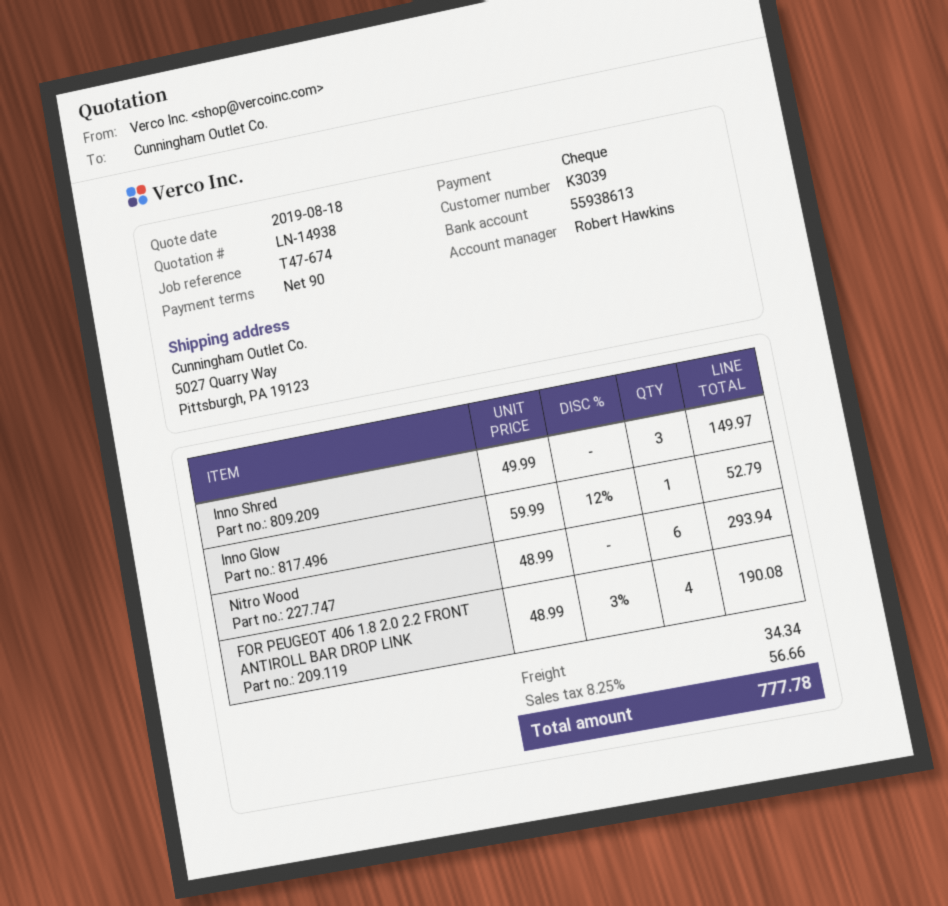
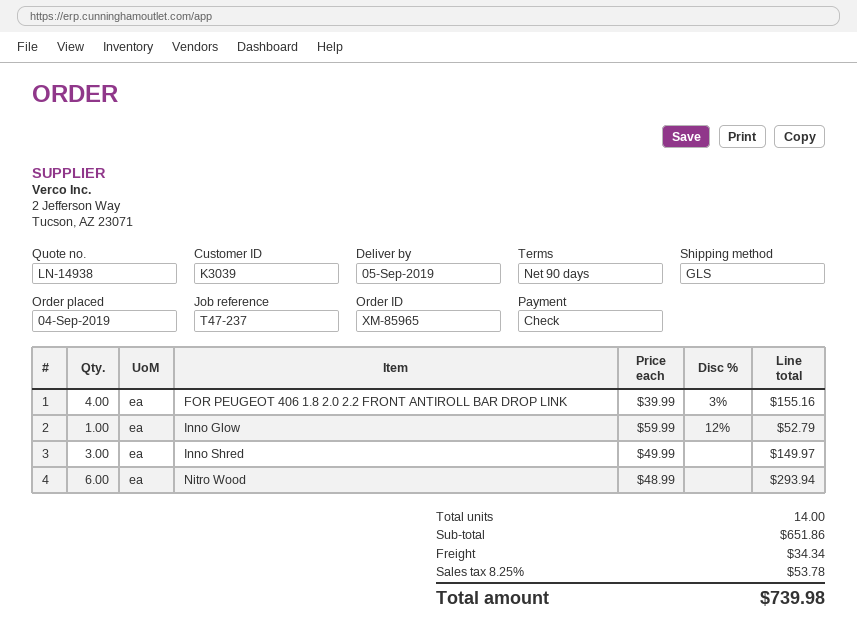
reference: T47-674 -> T47-237
FOR PEUGEOT 406 1.8 2.0 2.2 FRONT ANTIROLL BAR DROP LINK: 4 x 48.99 - 3% = 190.08 -> 4 x 39.99 - 3% = 155.16
tax: 8.25% = 56.66 -> 8.25% = 53.78
total: 777.78 -> 739.98

